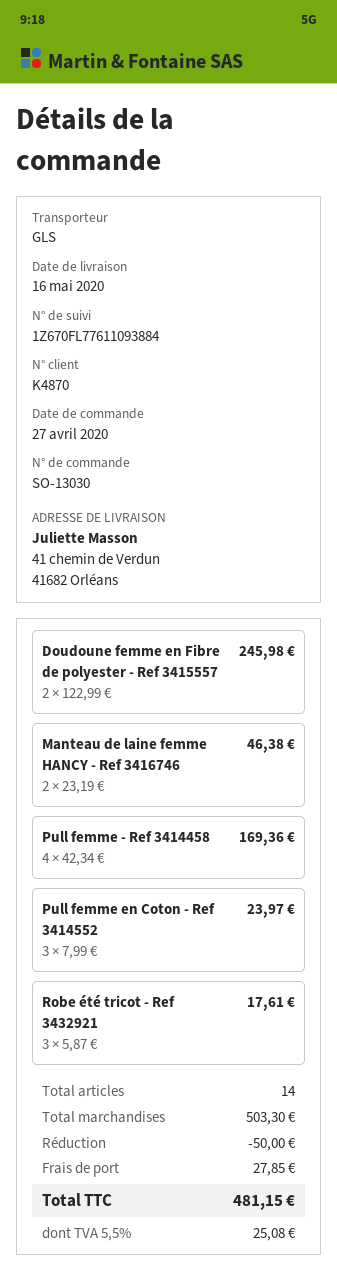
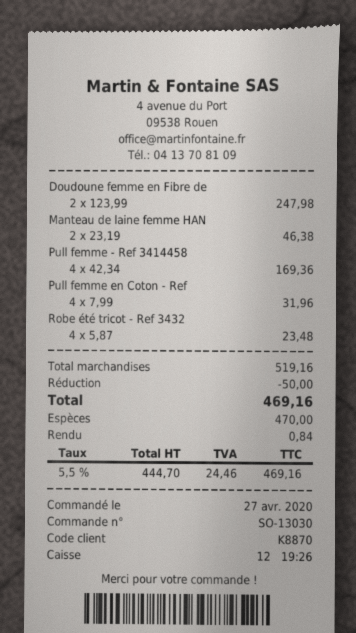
customer number: K4870 -> K8870
Doudoune femme en Fibre de polyester - Ref 3415557: 2 x 122.99 = 245.98 -> 2 x 123.99 = 247.98
Pull femme en Coton - Ref 3414552: 3 x 7.99 = 23.97 -> 4 x 7.99 = 31.96
Robe été tricot - Ref 3432921: 3 x 5.87 = 17.61 -> 4 x 5.87 = 23.48
subtotal: 503.30 -> 519.16
shipping: 27.85 -> none
tax: 5.5% = 25.08 -> 5.5% = 24.46
total: 481.15 -> 469.16

